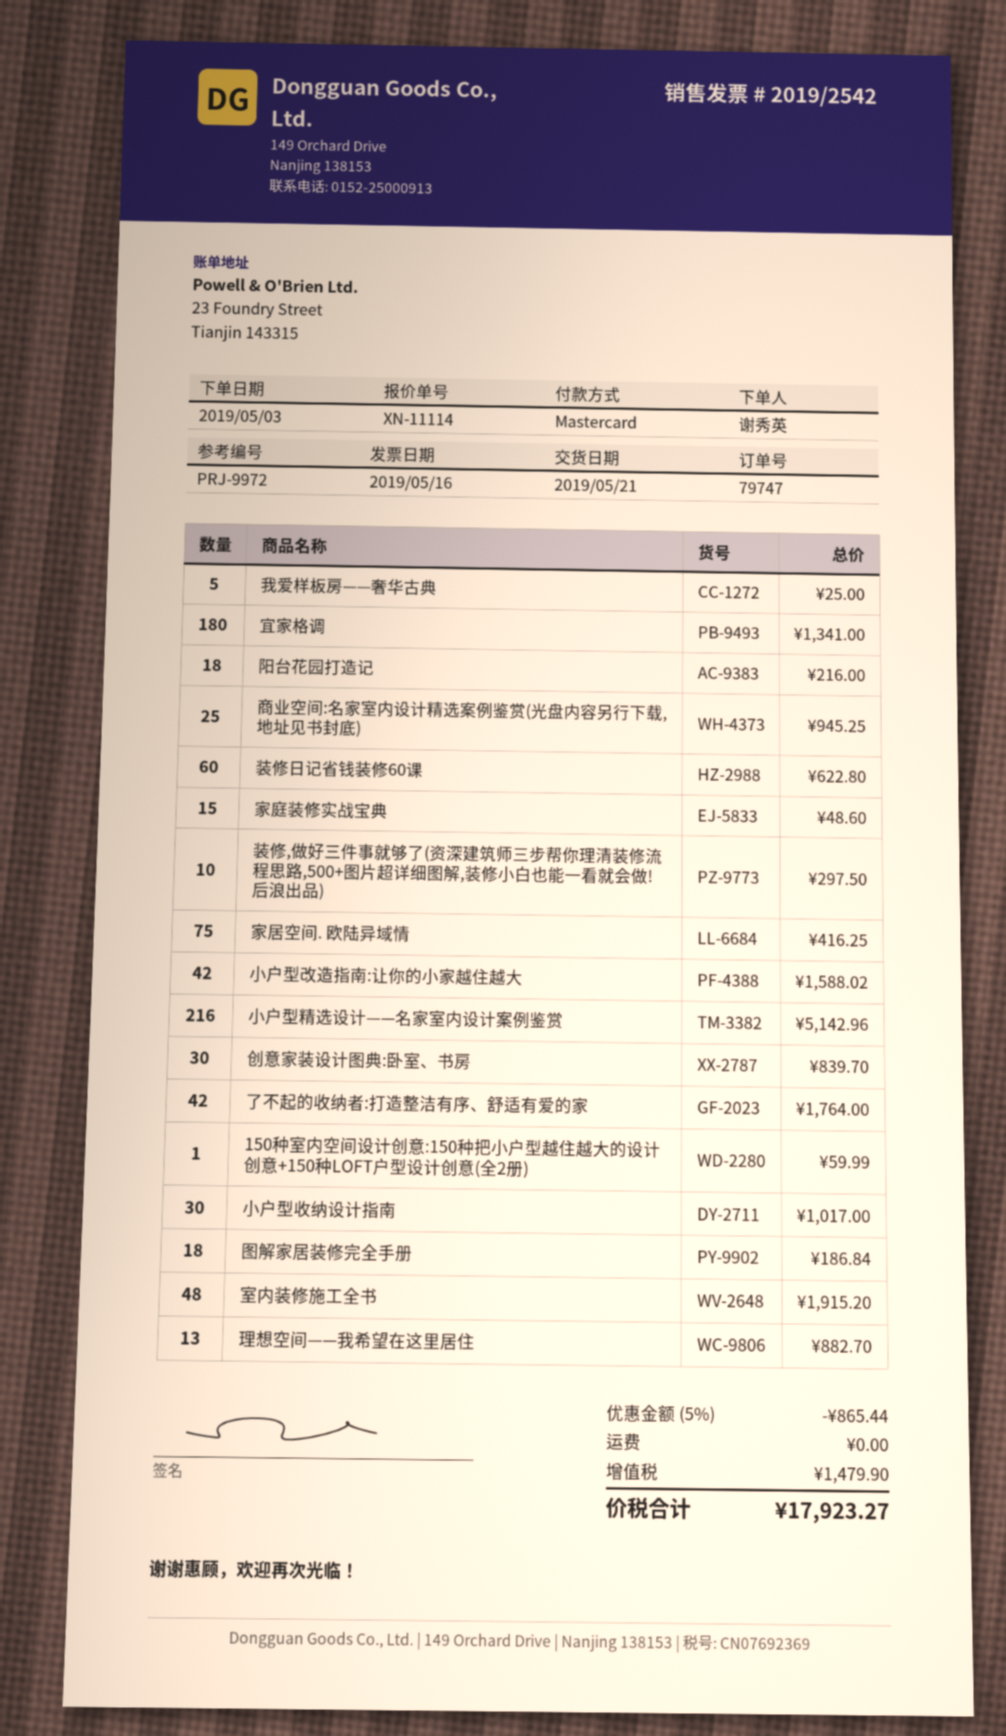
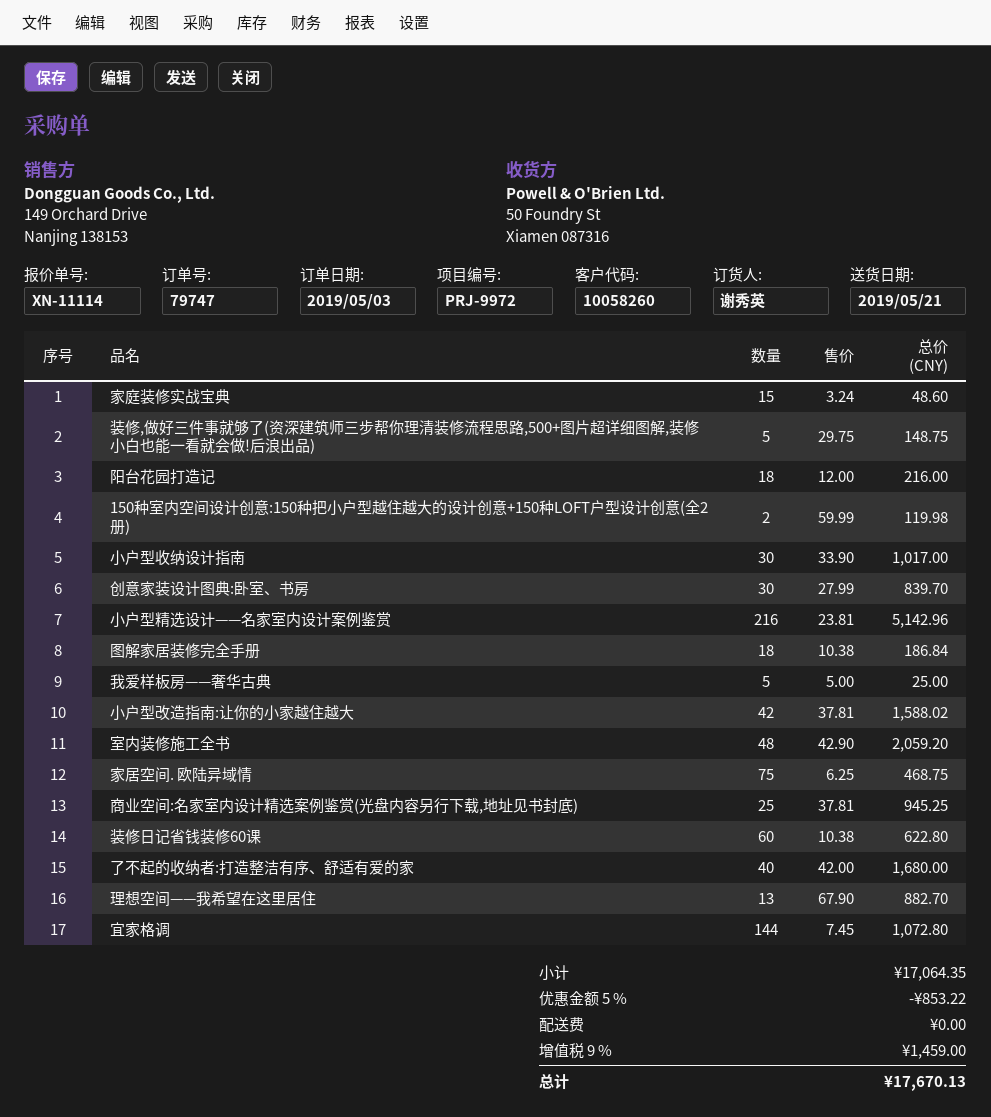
宜家格调: 180 for 1341.00 -> 144 for 1072.80
装修,做好三件事就够了(资深建筑师三步帮你理清装修流程思路,500+图片超详细图解,装修小白也能一看就会做!后浪出品): 10 for 297.50 -> 5 for 148.75
家居空间. 欧陆异域情: 75 for 416.25 -> 75 for 468.75
了不起的收纳者:打造整洁有序、舒适有爱的家: 42 for 1764.00 -> 40 for 1680.00
150种室内空间设计创意:150种把小户型越住越大的设计创意+150种LOFT户型设计创意(全2册): 1 for 59.99 -> 2 for 119.98
室内装修施工全书: 48 for 1915.20 -> 48 for 2059.20
discount: 5% = 865.44 -> 5% = 853.22
tax: 1479.90 -> 1459.00
total: 17923.27 -> 17670.13

